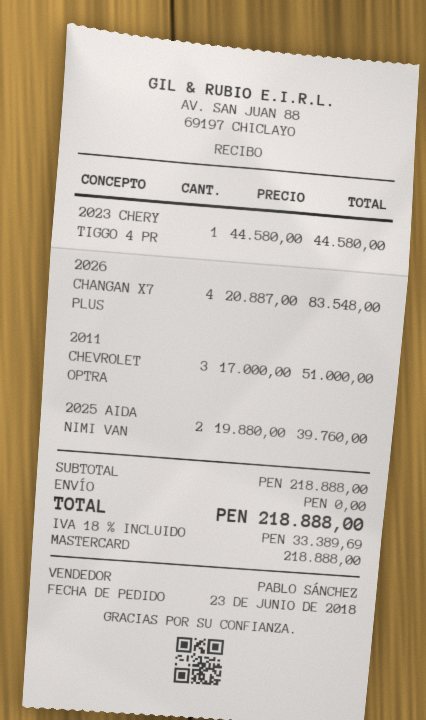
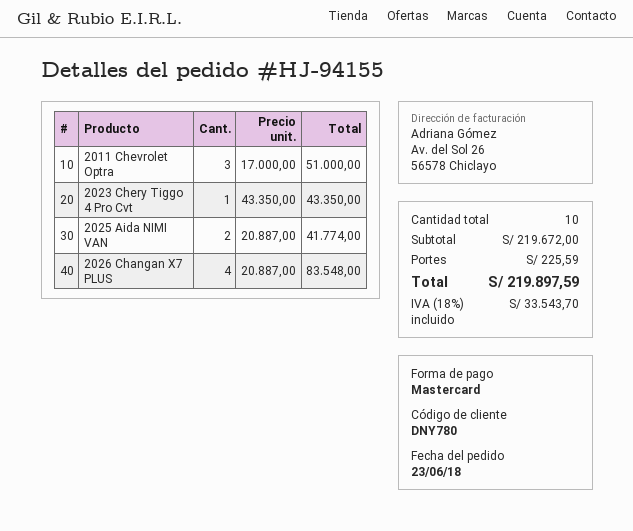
2023 CHERY TIGGO 4 PR: 1 x 44580.00 = 44580.00 -> 1 x 43350.00 = 43350.00
2025 AIDA NIMI VAN: 2 x 19880.00 = 39760.00 -> 2 x 20887.00 = 41774.00
subtotal: 218888.00 -> 219672.00
shipping: 0.00 -> 225.59
tax: 18% = 33389.69 -> 18% = 33543.70
total: 218888.00 -> 219897.59

